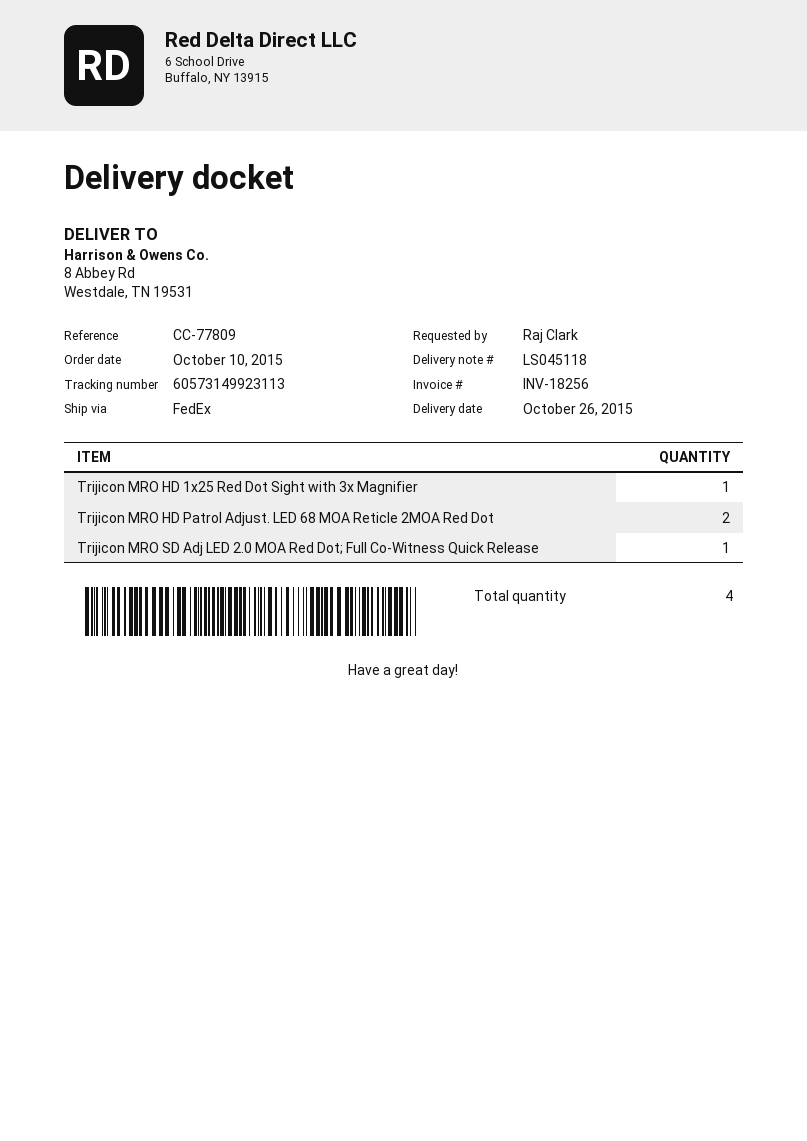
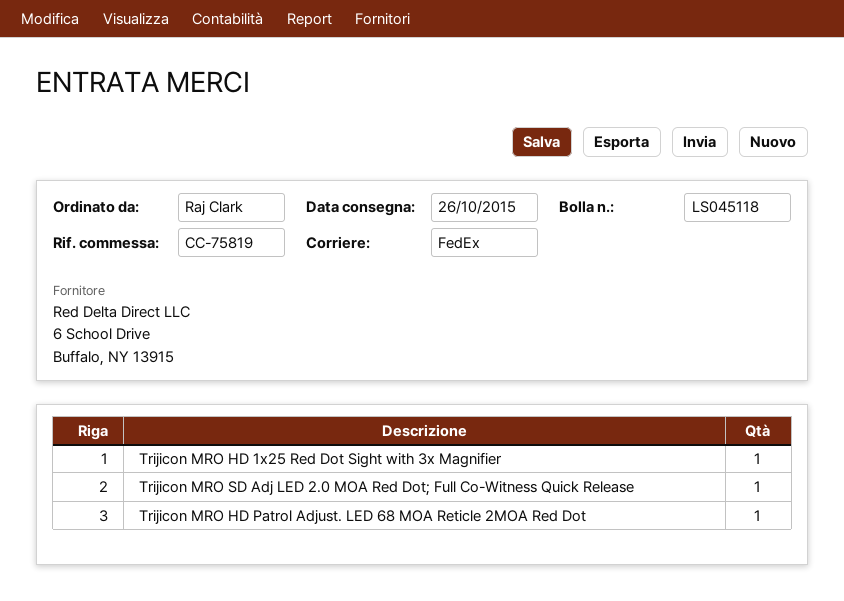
reference: CC-77809 -> CC-75819
Trijicon MRO HD Patrol Adjust. LED 68 MOA Reticle 2MOA Red Dot: 2 -> 1

